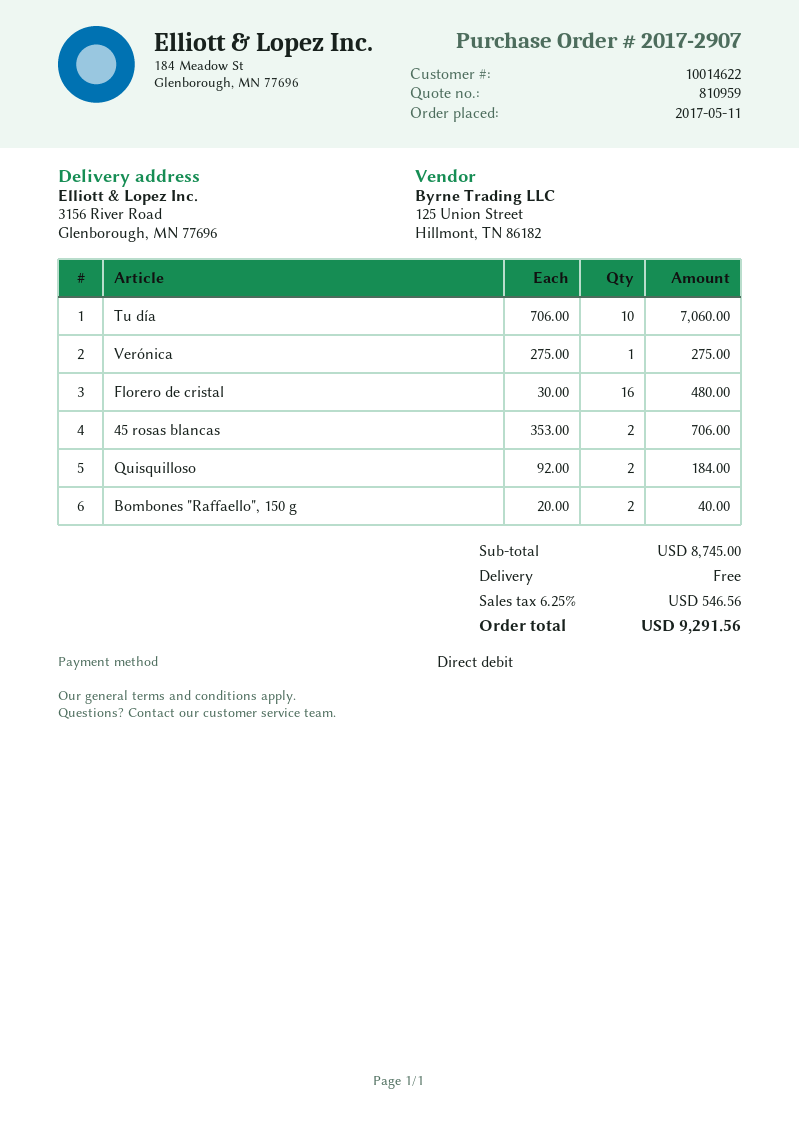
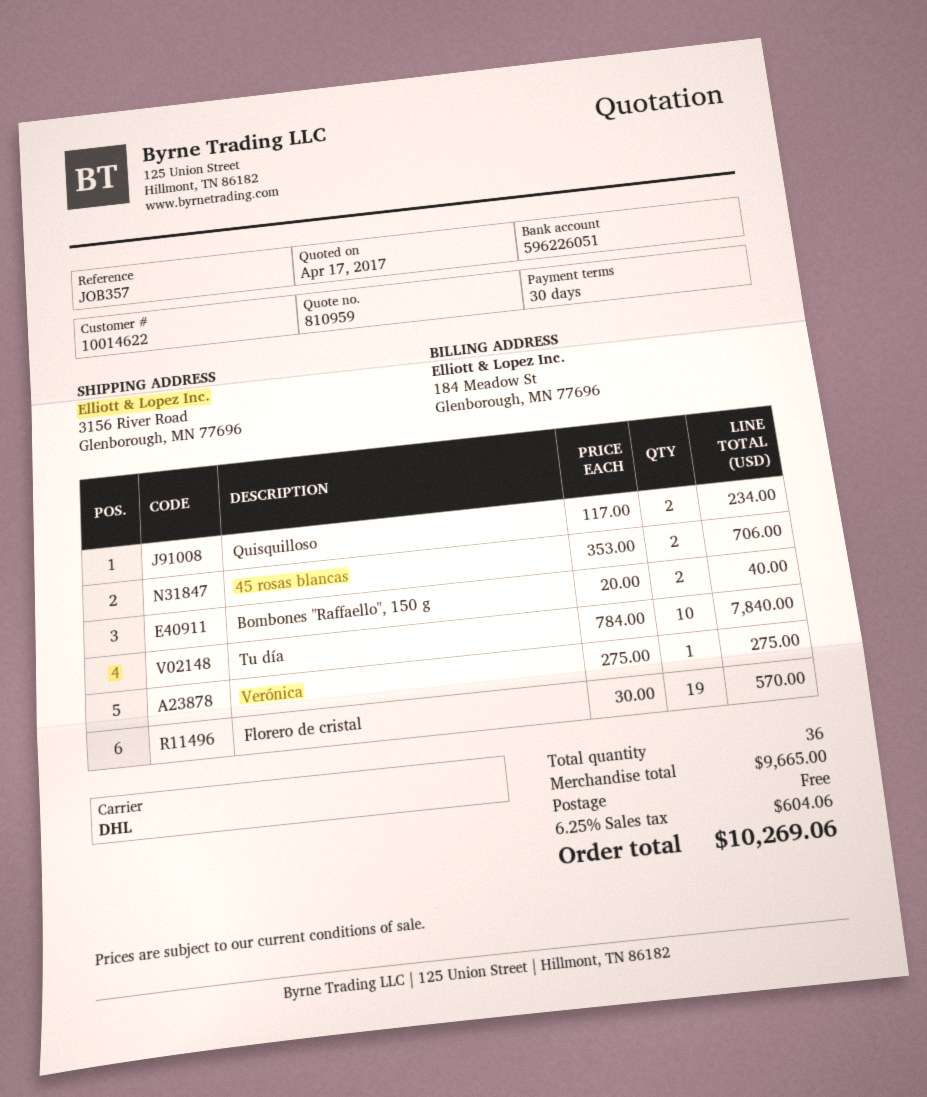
Tu día: 10 x 706.00 = 7060.00 -> 10 x 784.00 = 7840.00
Florero de cristal: 16 x 30.00 = 480.00 -> 19 x 30.00 = 570.00
Quisquilloso: 2 x 92.00 = 184.00 -> 2 x 117.00 = 234.00
subtotal: 8745.00 -> 9665.00
tax: 6.25% = 546.56 -> 6.25% = 604.06
total: 9291.56 -> 10269.06

